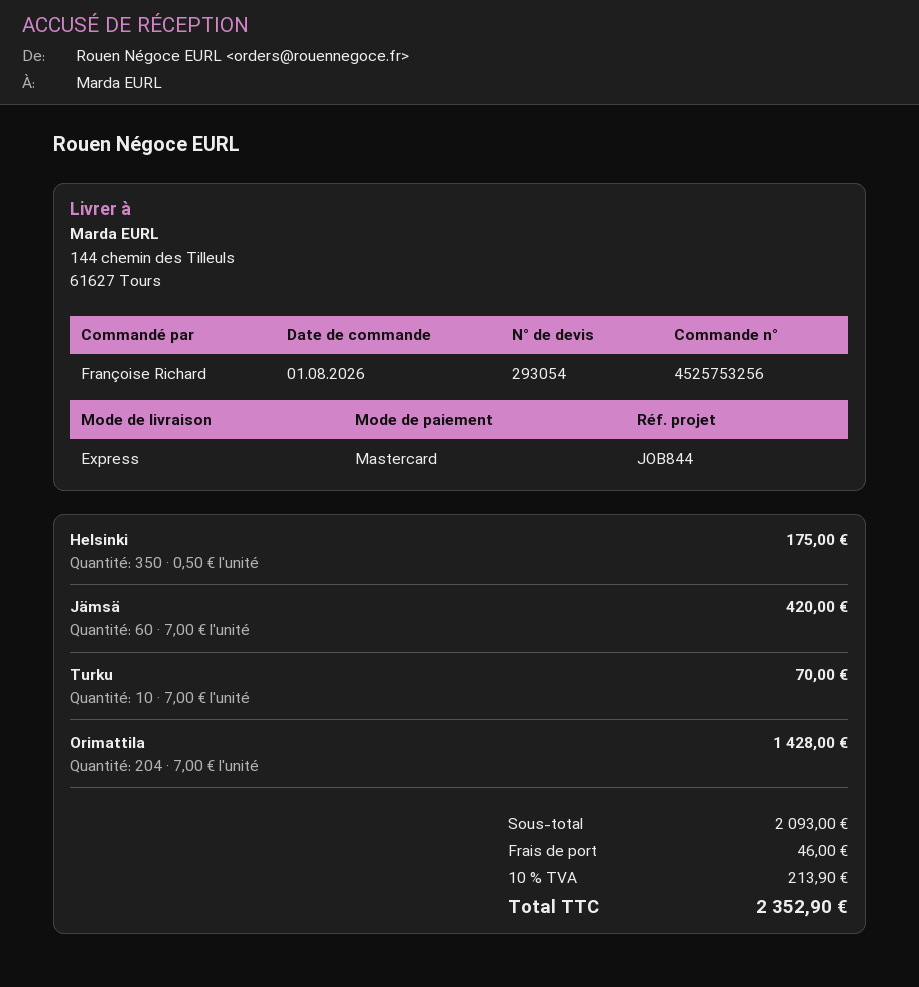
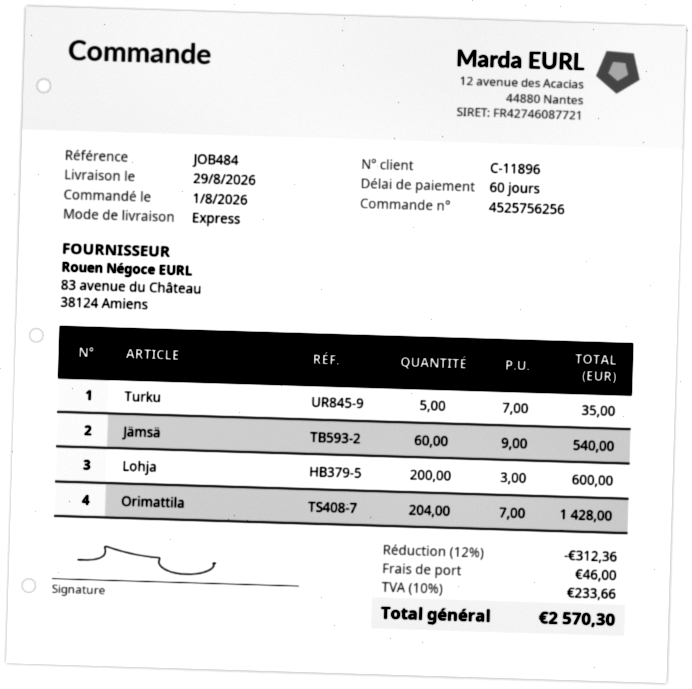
order number: 4525753256 -> 4525756256
reference: JOB844 -> JOB484
Helsinki: 350 x 0.50 = 175.00 -> none
Jämsä: 60 x 7.00 = 420.00 -> 60 x 9.00 = 540.00
Turku: 10 x 7.00 = 70.00 -> 5 x 7.00 = 35.00
Lohja: none -> 200 x 3.00 = 600.00
discount: none -> 12% = 312.36
tax: 10% = 213.90 -> 10% = 233.66
total: 2352.90 -> 2570.30

